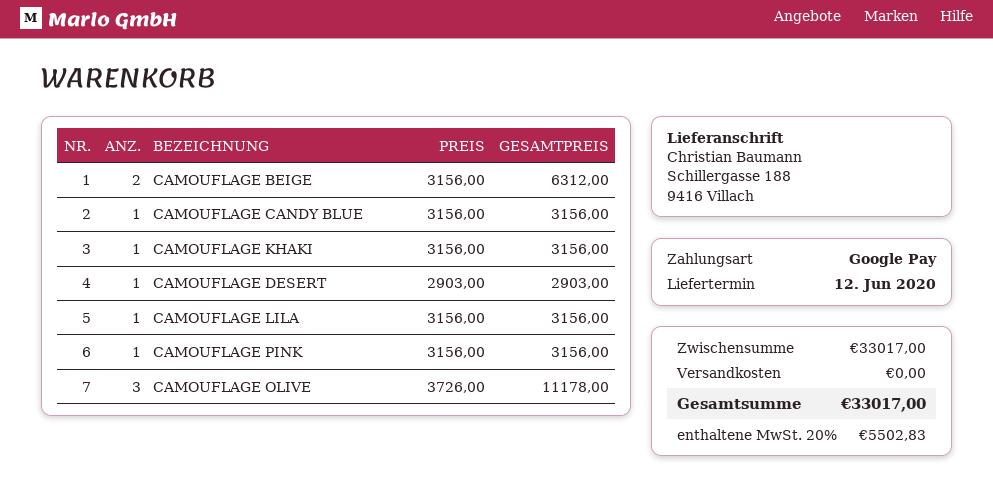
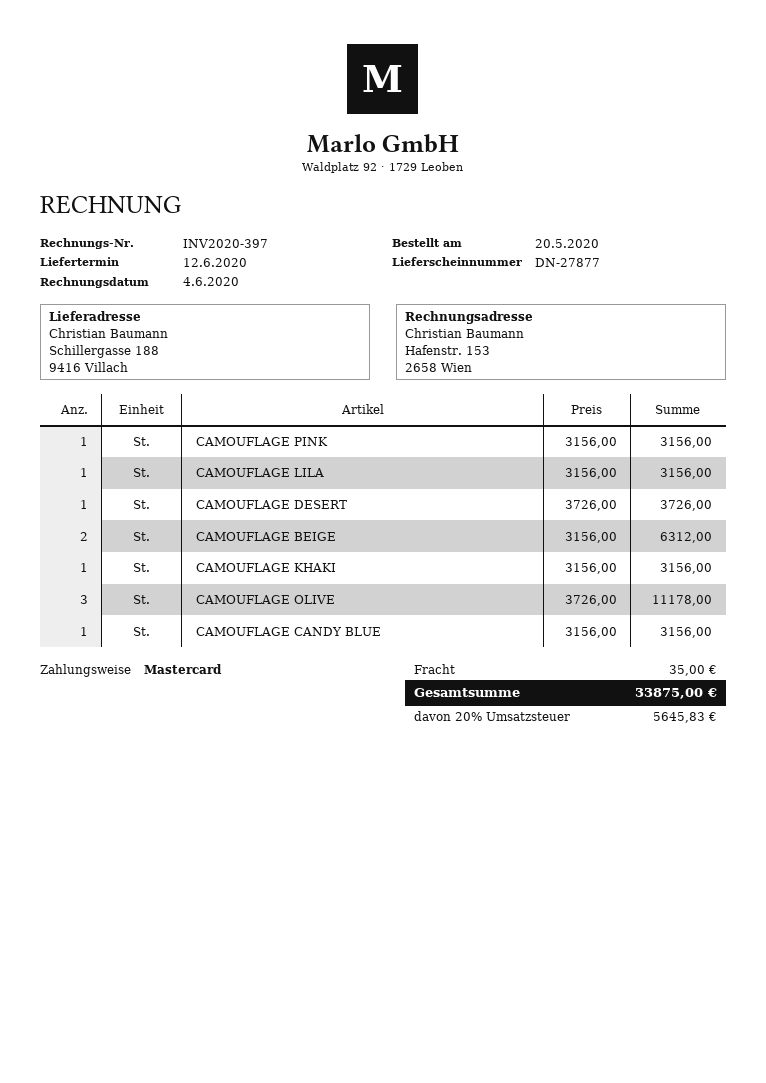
payment method: Google Pay -> Mastercard
CAMOUFLAGE DESERT: 1 x 2903.00 = 2903.00 -> 1 x 3726.00 = 3726.00
shipping: 0.00 -> 35.00
tax: 20% = 5502.83 -> 20% = 5645.83
total: 33017.00 -> 33875.00

